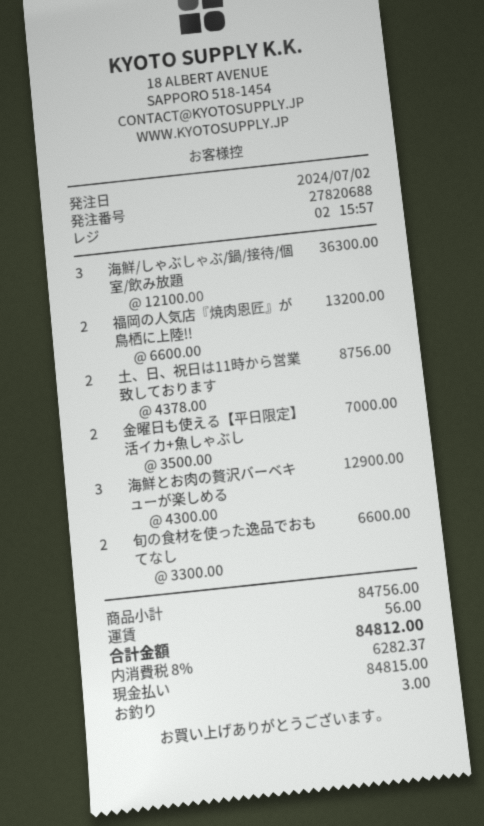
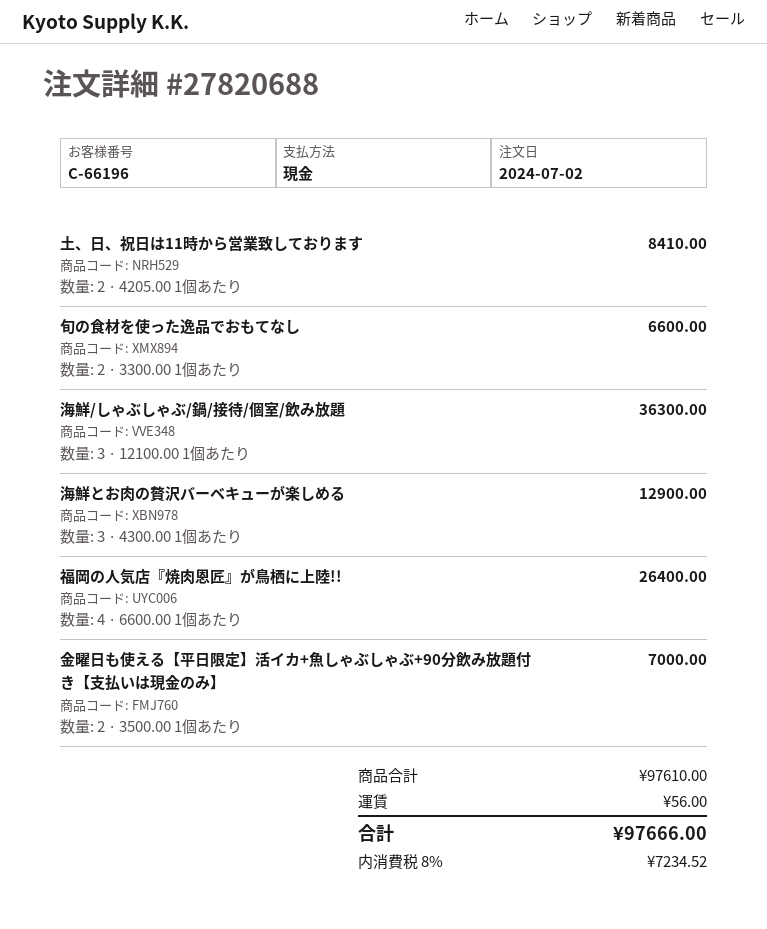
福岡の人気店『焼肉恩匠』が鳥栖に上陸!!: 2 x 6600.00 = 13200.00 -> 4 x 6600.00 = 26400.00
土、日、祝日は11時から営業致しております: 2 x 4378.00 = 8756.00 -> 2 x 4205.00 = 8410.00
subtotal: 84756.00 -> 97610.00
tax: 8% = 6282.37 -> 8% = 7234.52
total: 84812.00 -> 97666.00

